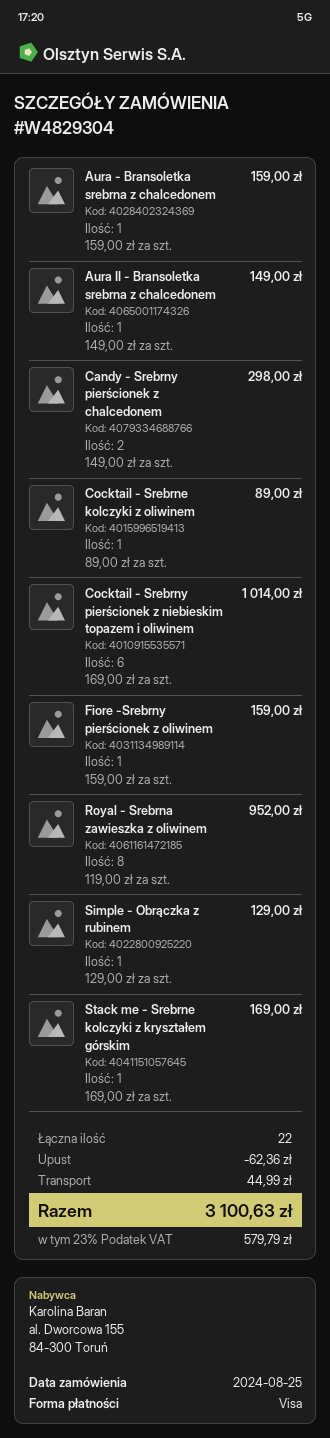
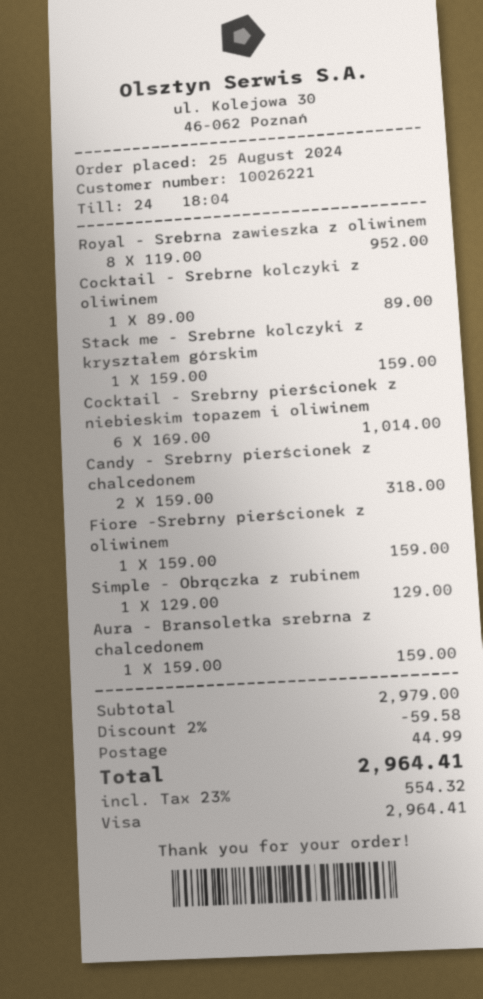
Aura II - Bransoletka srebrna z chalcedonem: 1 x 149.00 = 149.00 -> none
Candy - Srebrny pierścionek z chalcedonem: 2 x 149.00 = 298.00 -> 2 x 159.00 = 318.00
Stack me - Srebrne kolczyki z kryształem górskim: 1 x 169.00 = 169.00 -> 1 x 159.00 = 159.00
discount: 62.36 -> 59.58
tax: 23% = 579.79 -> 23% = 554.32
total: 3100.63 -> 2964.41

